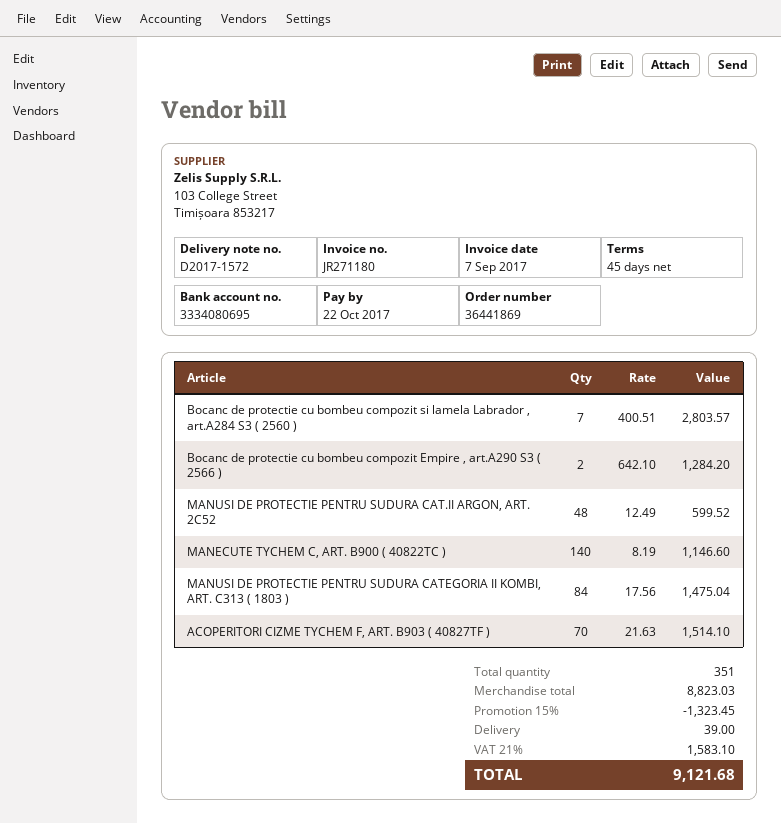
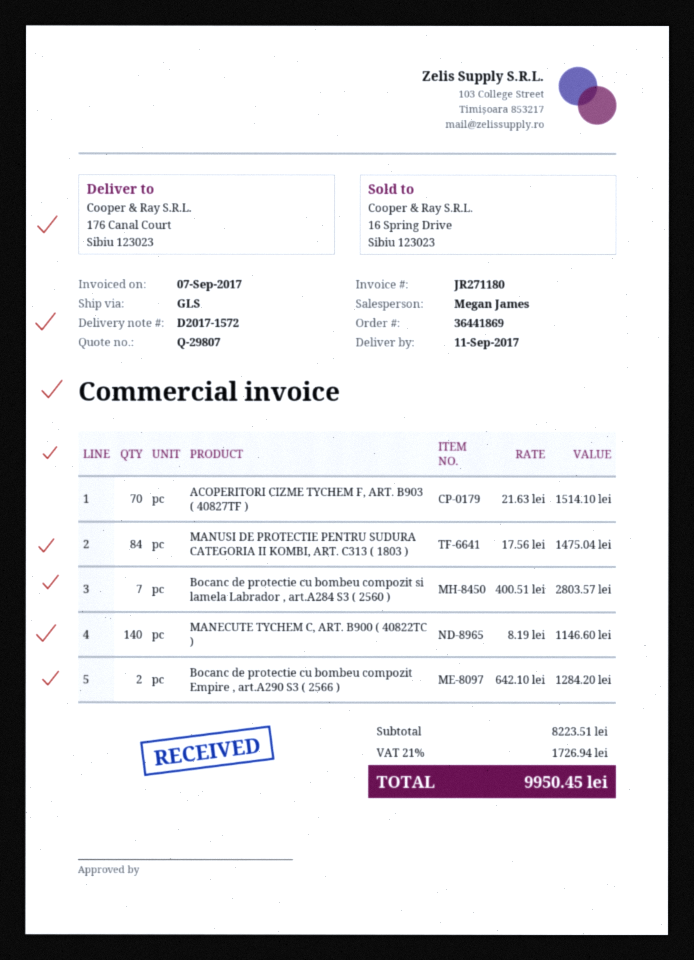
MANUSI DE PROTECTIE PENTRU SUDURA CAT.II ARGON, ART. 2C52: 48 x 12.49 = 599.52 -> none
subtotal: 8823.03 -> 8223.51
discount: 15% = 1323.45 -> none
shipping: 39.00 -> none
tax: 21% = 1583.10 -> 21% = 1726.94
total: 9121.68 -> 9950.45

